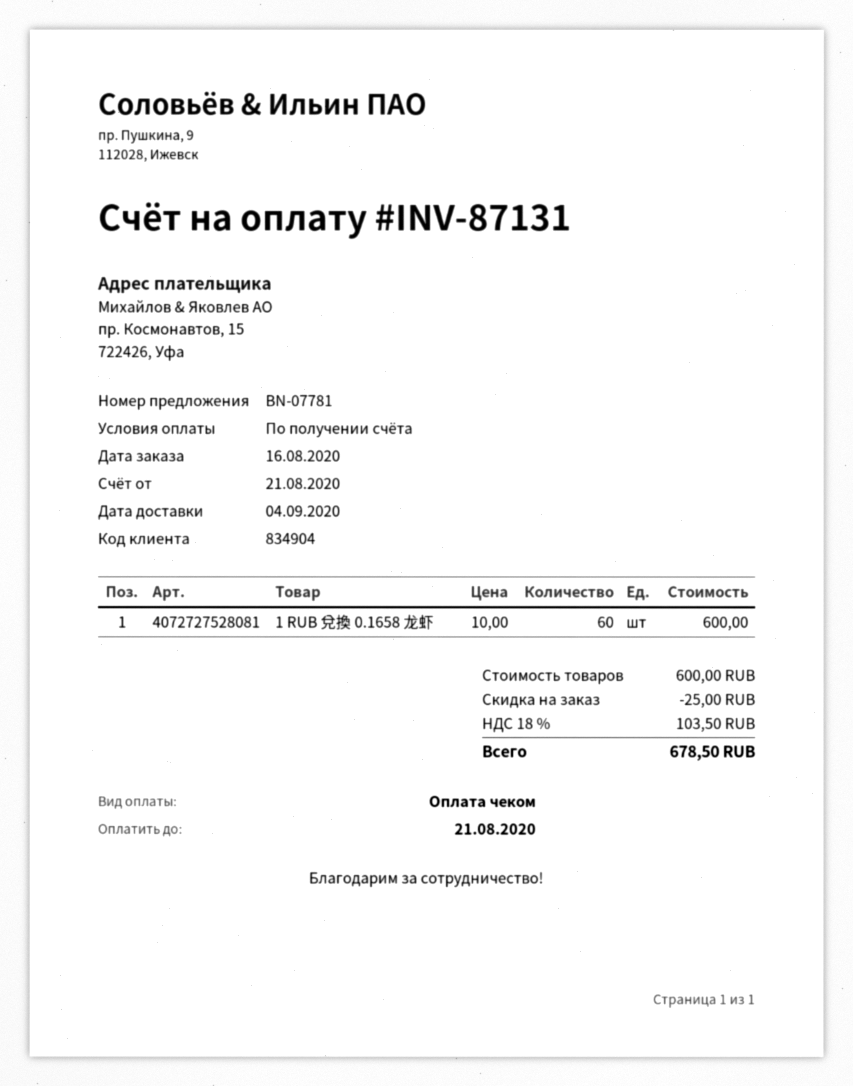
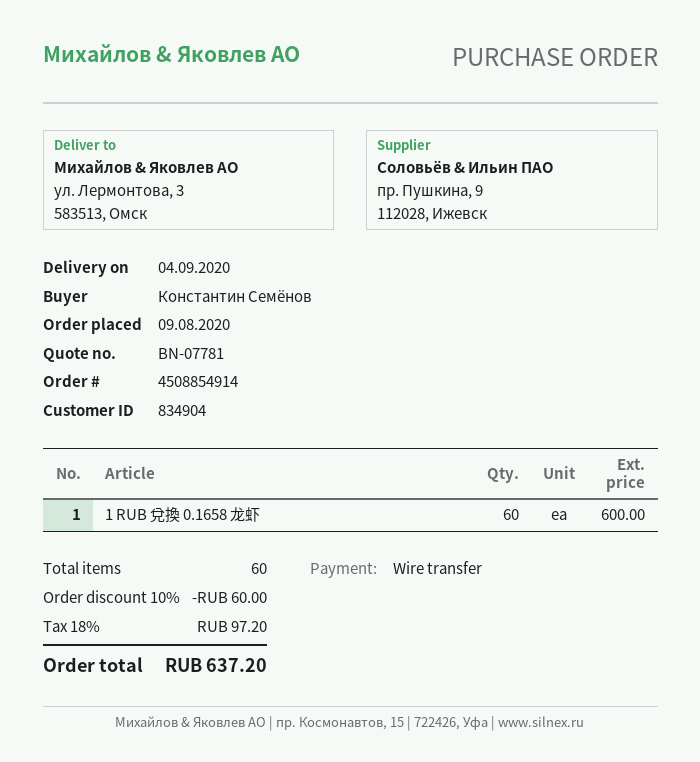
order date: 2020-08-16 -> 2020-08-09
payment method: cheque -> bank transfer
discount: 25.00 -> 60.00
tax: 18% = 103.50 -> 18% = 97.20
total: 678.50 -> 637.20

